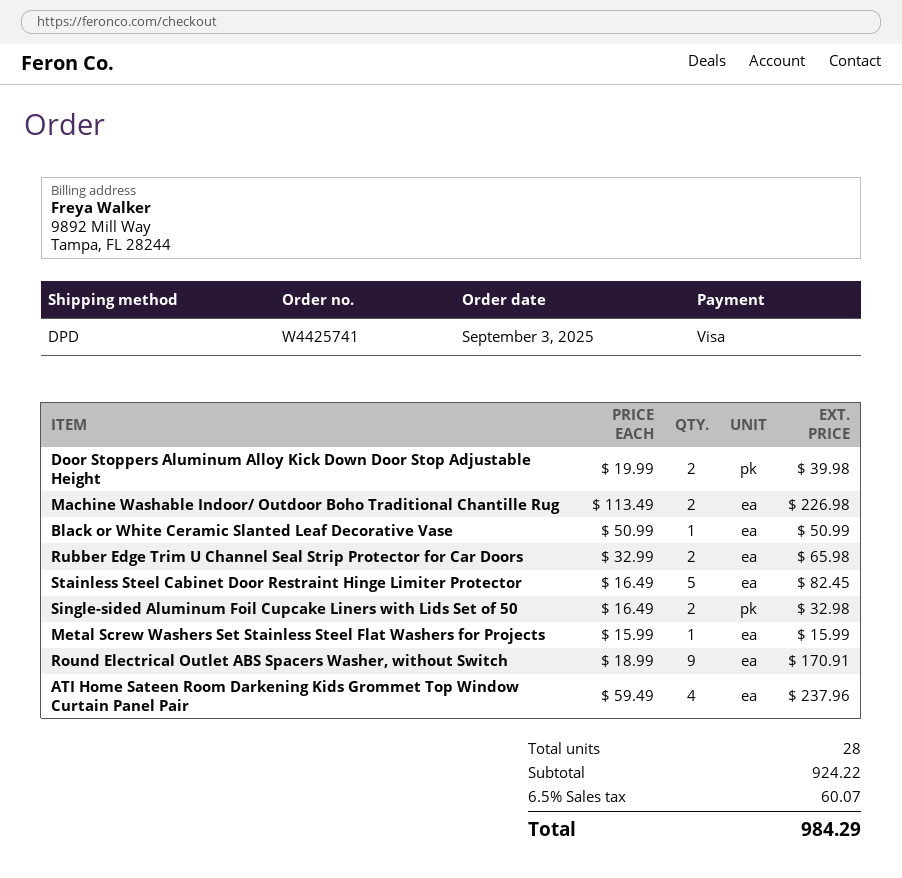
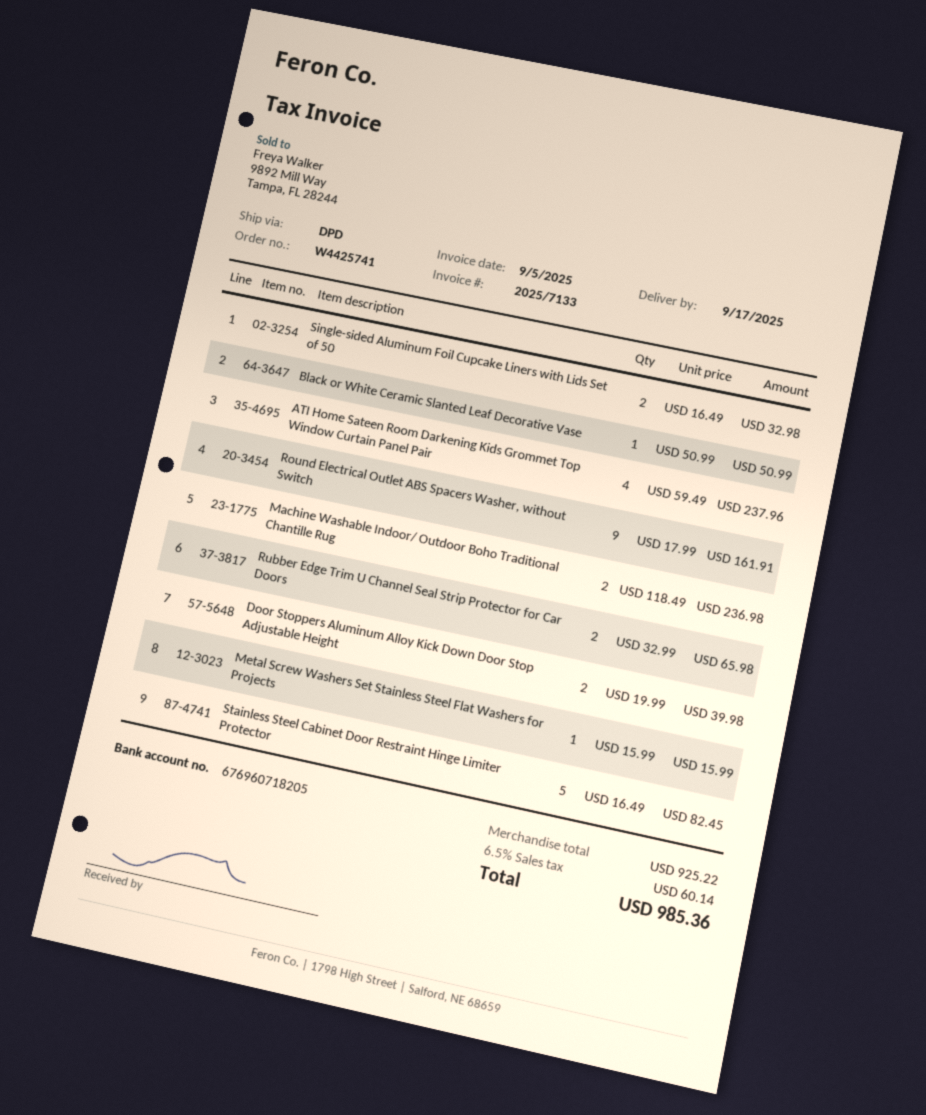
Machine Washable Indoor/ Outdoor Boho Traditional Chantille Rug: 2 x 113.49 = 226.98 -> 2 x 118.49 = 236.98
Round Electrical Outlet ABS Spacers Washer, without Switch: 9 x 18.99 = 170.91 -> 9 x 17.99 = 161.91
subtotal: 924.22 -> 925.22
tax: 6.5% = 60.07 -> 6.5% = 60.14
total: 984.29 -> 985.36

